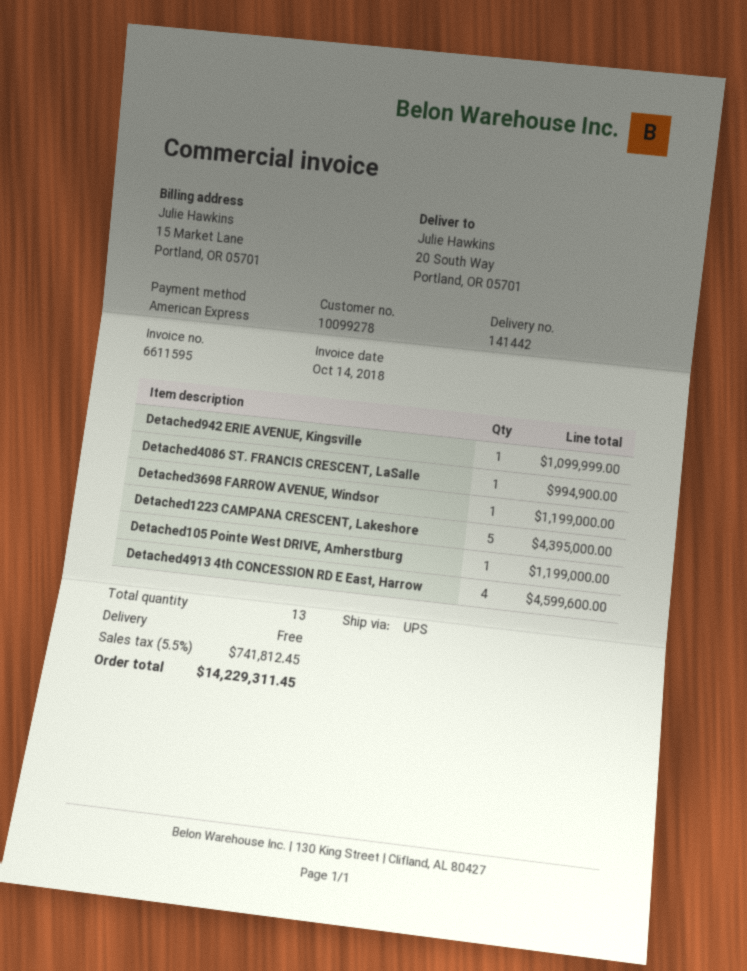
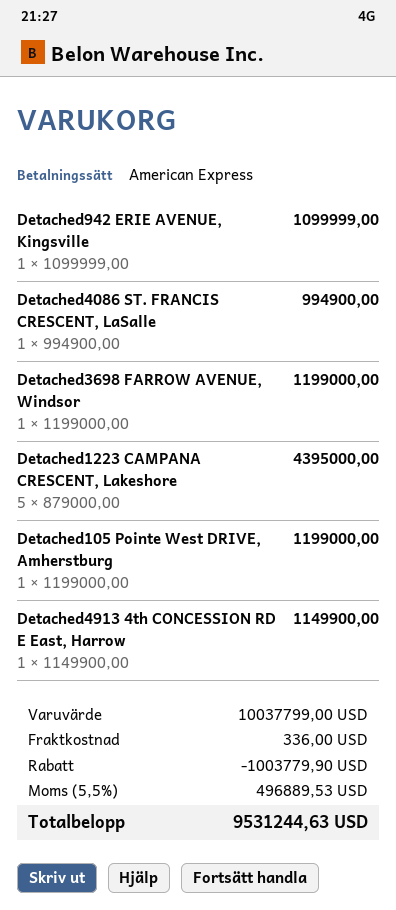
Detached4913 4th CONCESSION RD E East, Harrow: 4 for 4599600.00 -> 1 for 1149900.00
discount: none -> 1003779.90
shipping: 0.00 -> 336.00
tax: 5.5% = 741812.45 -> 5.5% = 496889.53
total: 14229311.45 -> 9531244.63

